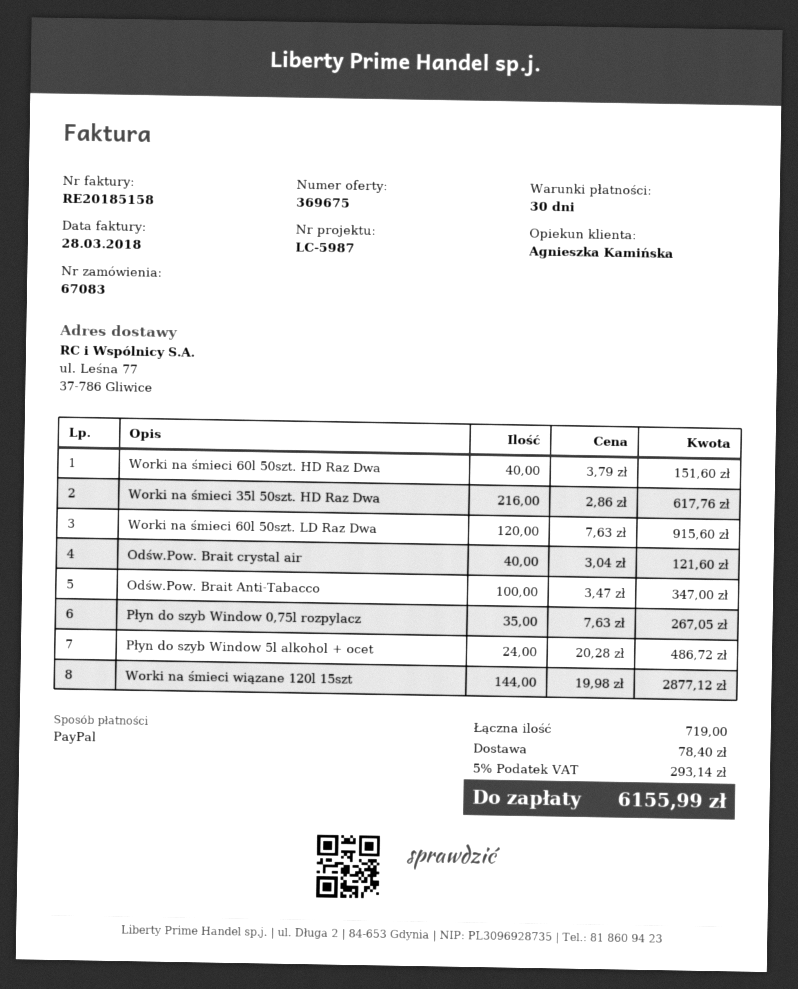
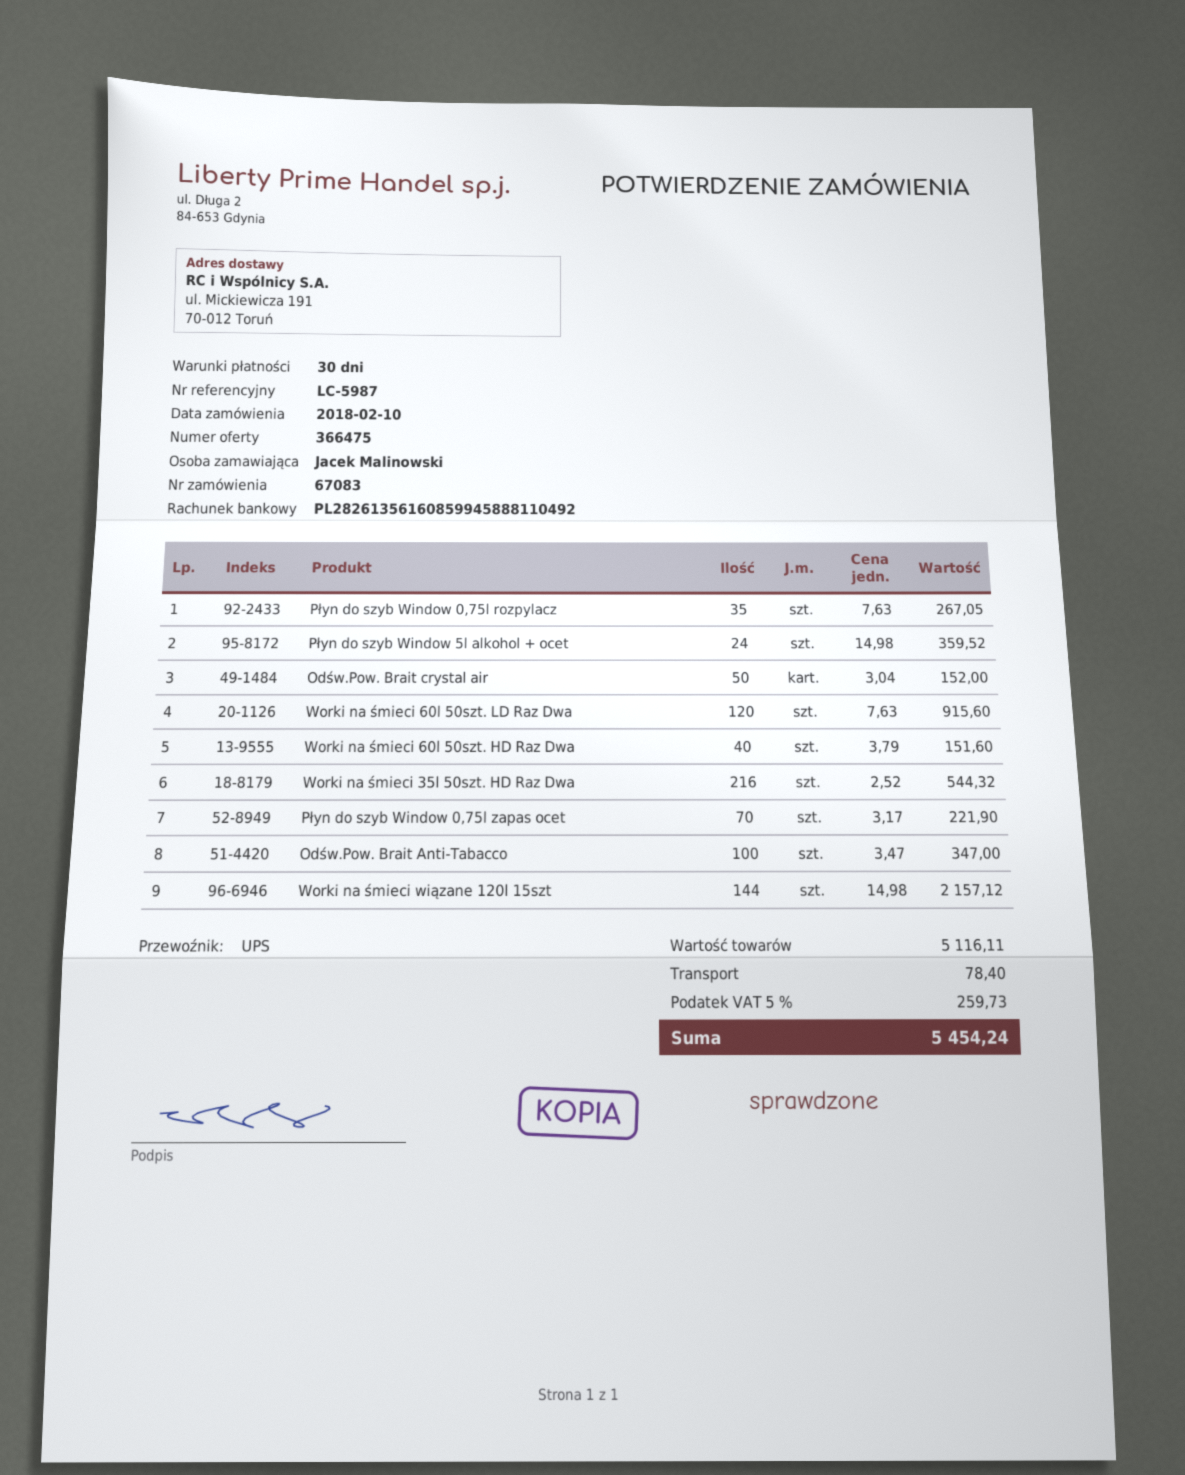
quote number: 369675 -> 366475
ship to: ul. Leśna 77, 37-786 Gliwice -> ul. Mickiewicza 191, 70-012 Toruń
Worki na śmieci 35l 50szt. HD Raz Dwa: 216 x 2.86 = 617.76 -> 216 x 2.52 = 544.32
Odśw.Pow. Brait crystal air: 40 x 3.04 = 121.60 -> 50 x 3.04 = 152.00
Płyn do szyb Window 5l alkohol + ocet: 24 x 20.28 = 486.72 -> 24 x 14.98 = 359.52
Worki na śmieci wiązane 120l 15szt: 144 x 19.98 = 2877.12 -> 144 x 14.98 = 2157.12
Płyn do szyb Window 0,75l zapas ocet: none -> 70 x 3.17 = 221.90
tax: 5% = 293.14 -> 5% = 259.73
total: 6155.99 -> 5454.24

